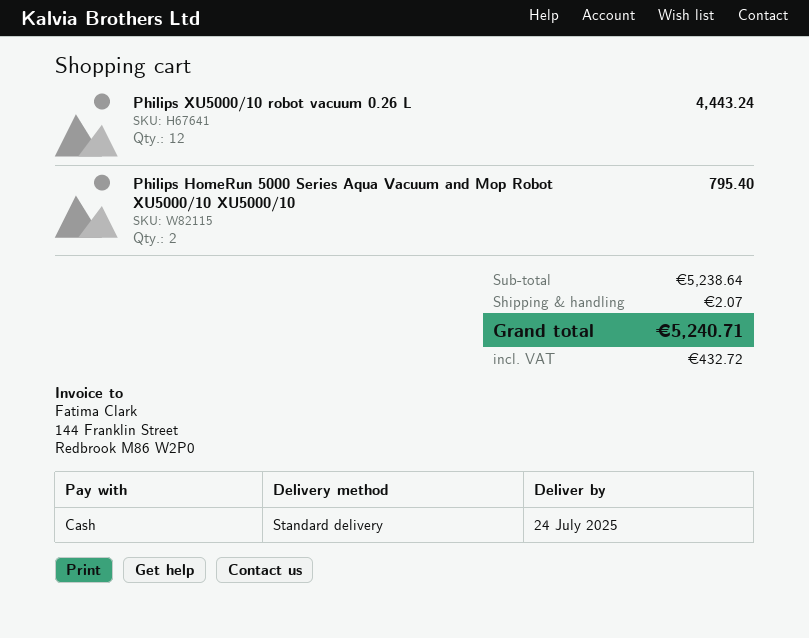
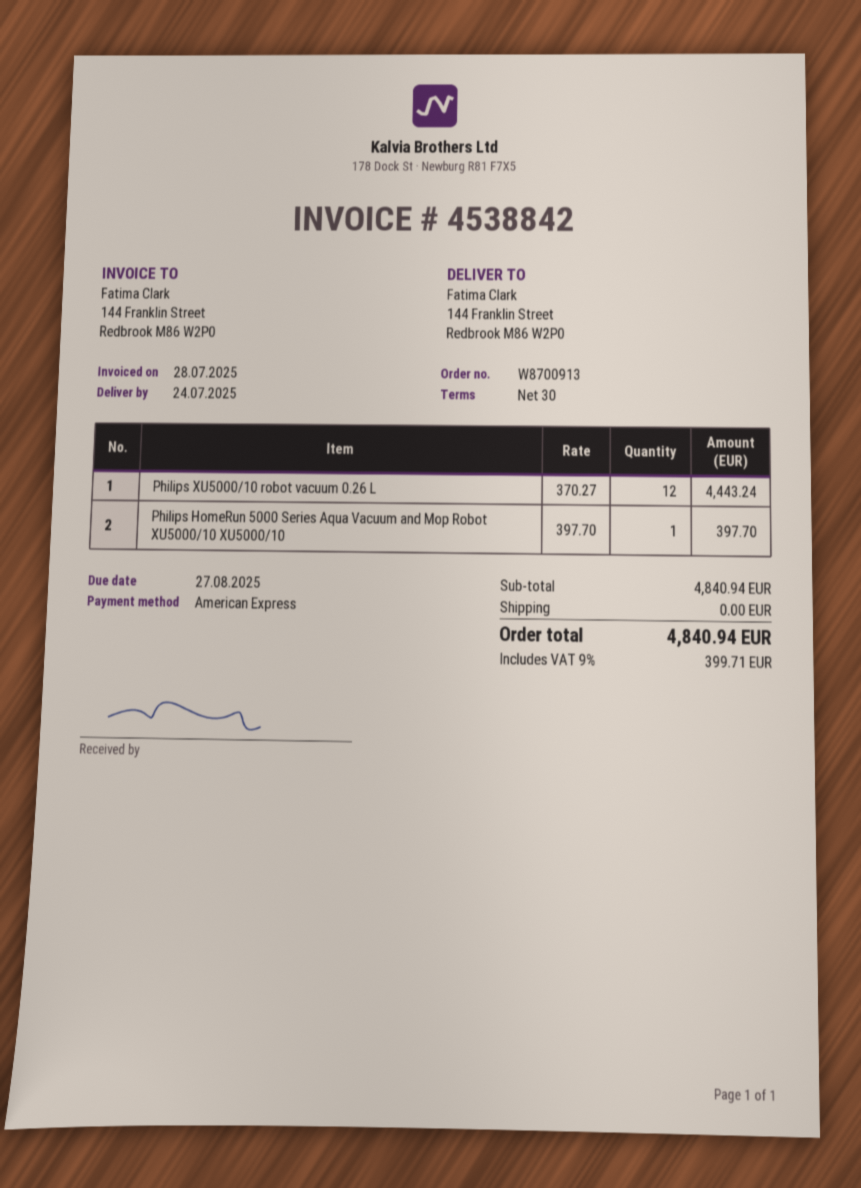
payment method: cash -> American Express
Philips HomeRun 5000 Series Aqua Vacuum and Mop Robot XU5000/10 XU5000/10: 2 for 795.40 -> 1 for 397.70
subtotal: 5238.64 -> 4840.94
shipping: 2.07 -> 0.00
tax: 432.72 -> 399.71
total: 5240.71 -> 4840.94

